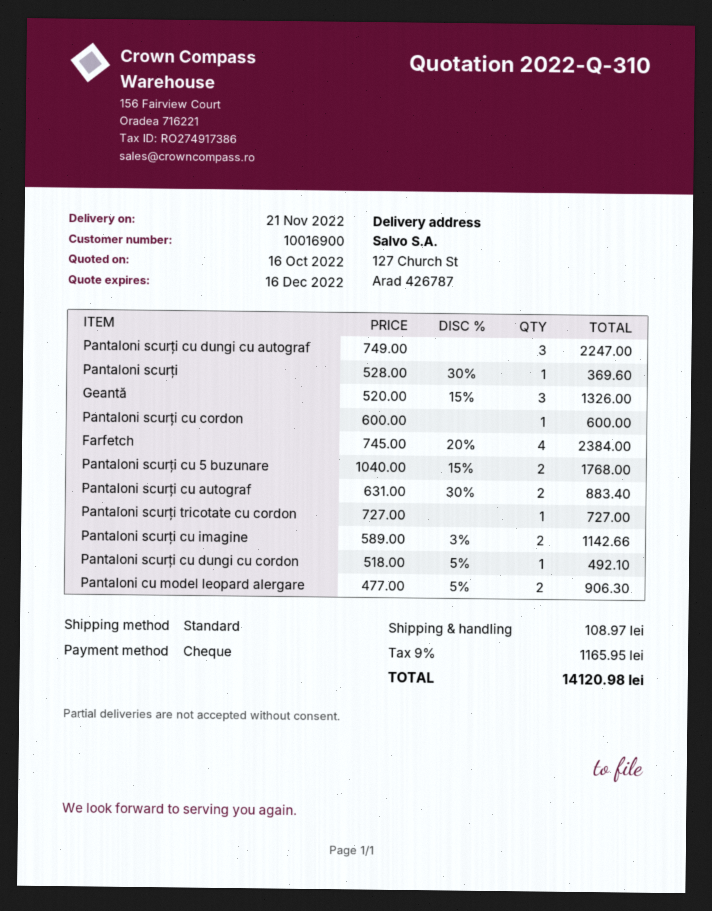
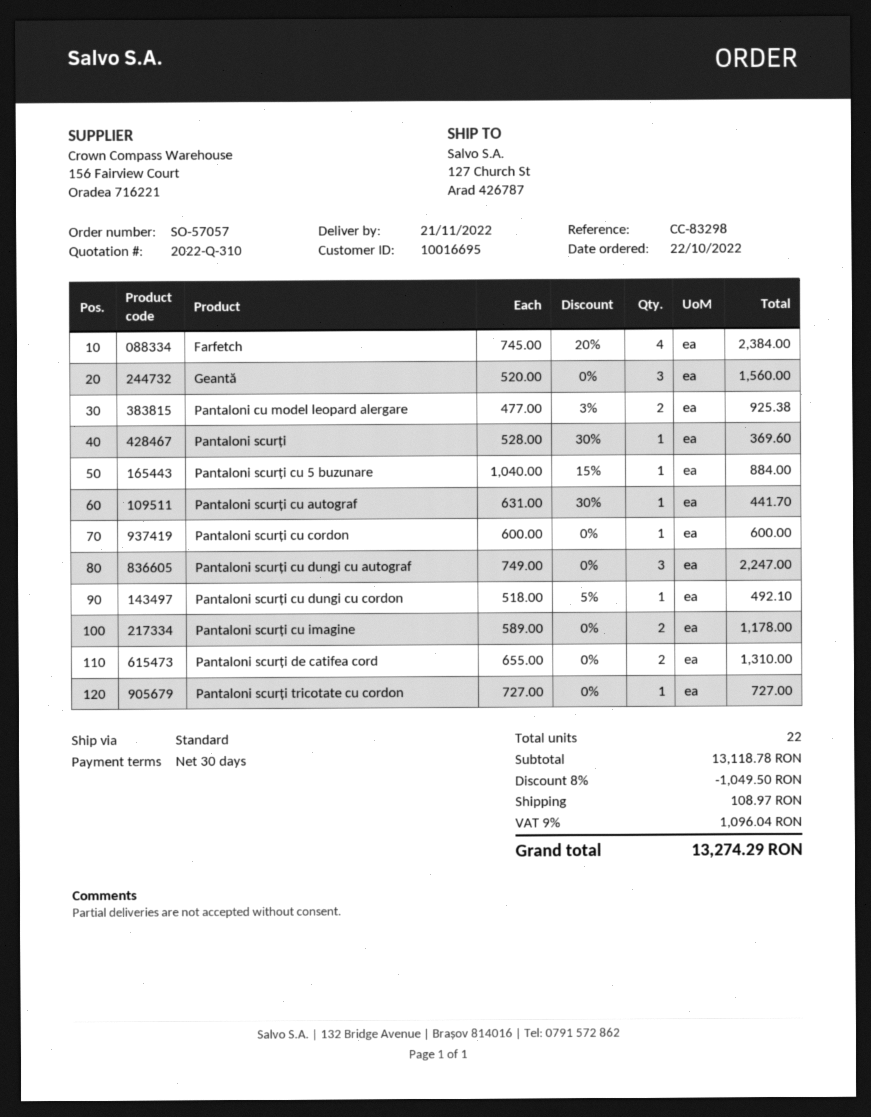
customer number: 10016900 -> 10016695
Geantă: 3 x 520.00 - 15% = 1326.00 -> 3 x 520.00 = 1560.00
Pantaloni scurți cu 5 buzunare: 2 x 1040.00 - 15% = 1768.00 -> 1 x 1040.00 - 15% = 884.00
Pantaloni scurți cu autograf: 2 x 631.00 - 30% = 883.40 -> 1 x 631.00 - 30% = 441.70
Pantaloni scurți cu imagine: 2 x 589.00 - 3% = 1142.66 -> 2 x 589.00 = 1178.00
Pantaloni cu model leopard alergare: 2 x 477.00 - 5% = 906.30 -> 2 x 477.00 - 3% = 925.38
Pantaloni scurți de catifea cord: none -> 2 x 655.00 = 1310.00
discount: none -> 8% = 1049.50
tax: 9% = 1165.95 -> 9% = 1096.04
total: 14120.98 -> 13274.29

